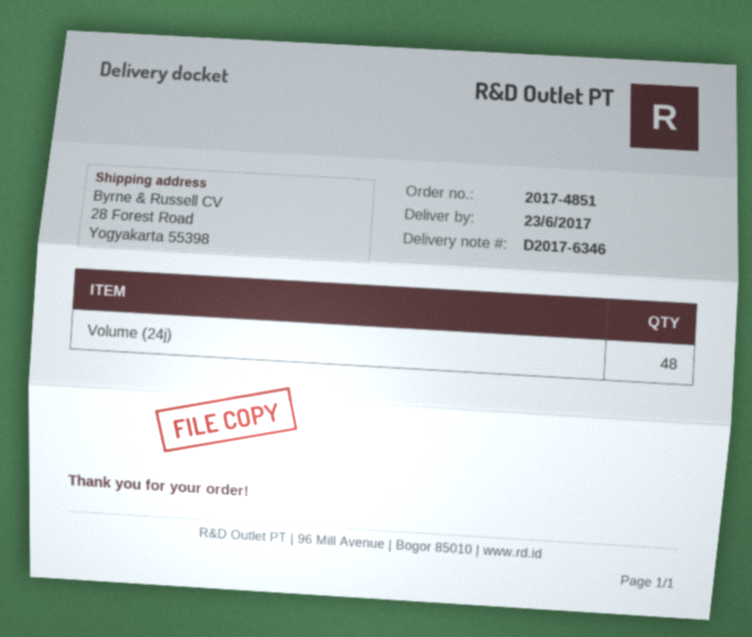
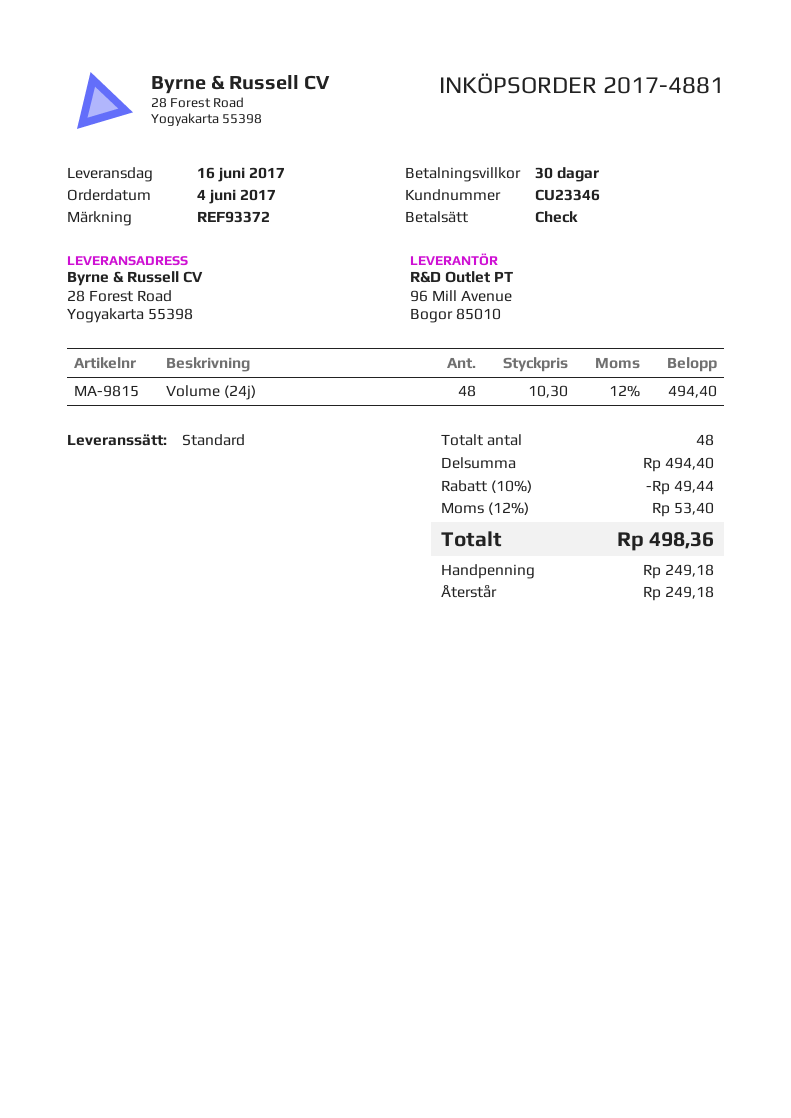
order number: 2017-4851 -> 2017-4881
delivery date: 2017-06-23 -> 2017-06-16

